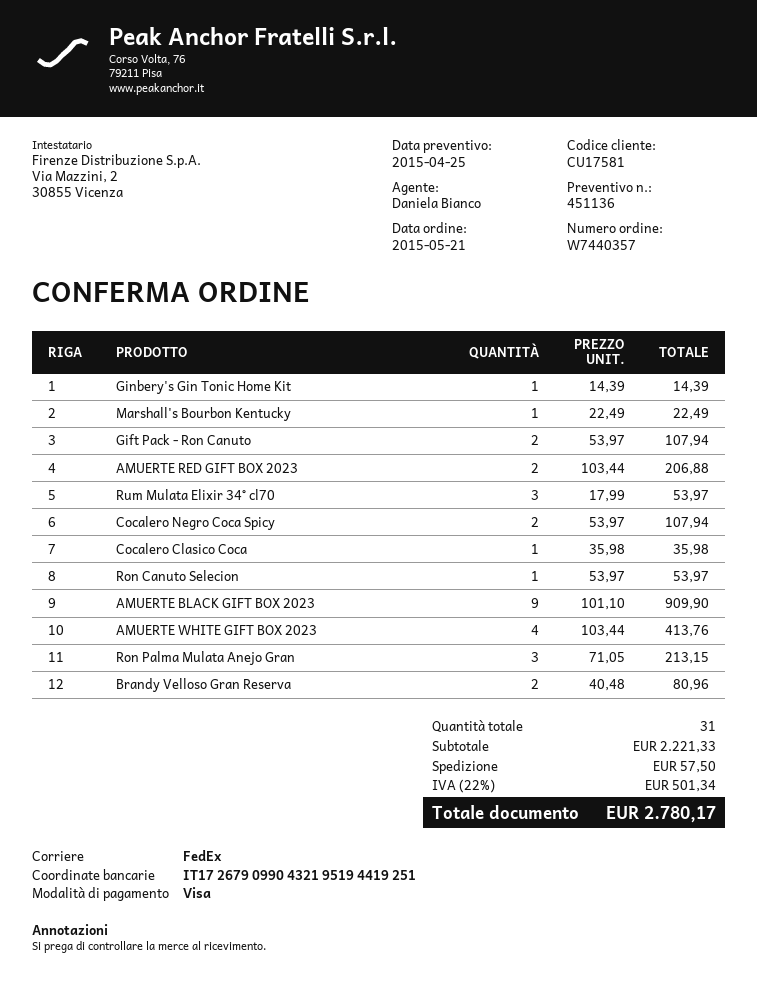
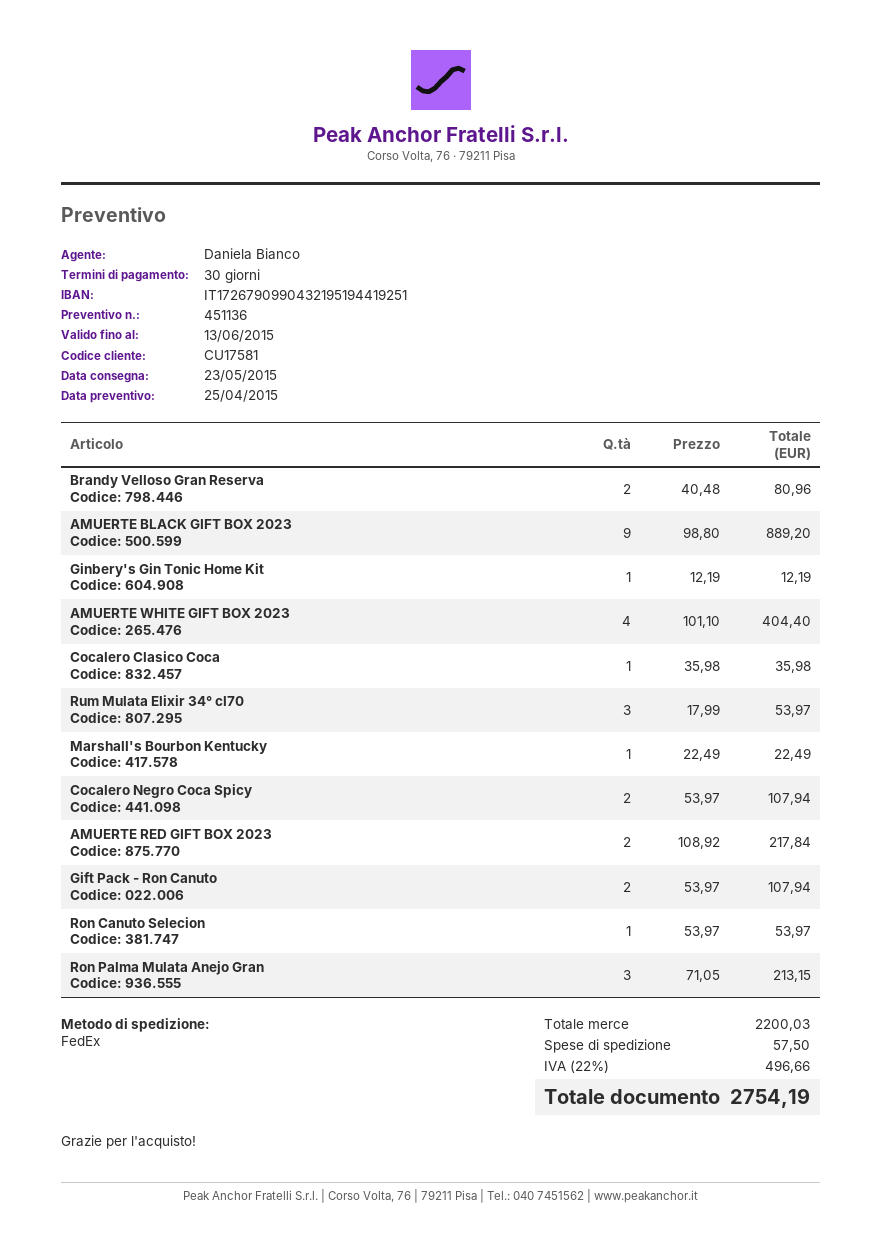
Ginbery's Gin Tonic Home Kit: 1 x 14.39 = 14.39 -> 1 x 12.19 = 12.19
AMUERTE RED GIFT BOX 2023: 2 x 103.44 = 206.88 -> 2 x 108.92 = 217.84
AMUERTE BLACK GIFT BOX 2023: 9 x 101.10 = 909.90 -> 9 x 98.80 = 889.20
AMUERTE WHITE GIFT BOX 2023: 4 x 103.44 = 413.76 -> 4 x 101.10 = 404.40
subtotal: 2221.33 -> 2200.03
tax: 22% = 501.34 -> 22% = 496.66
total: 2780.17 -> 2754.19

